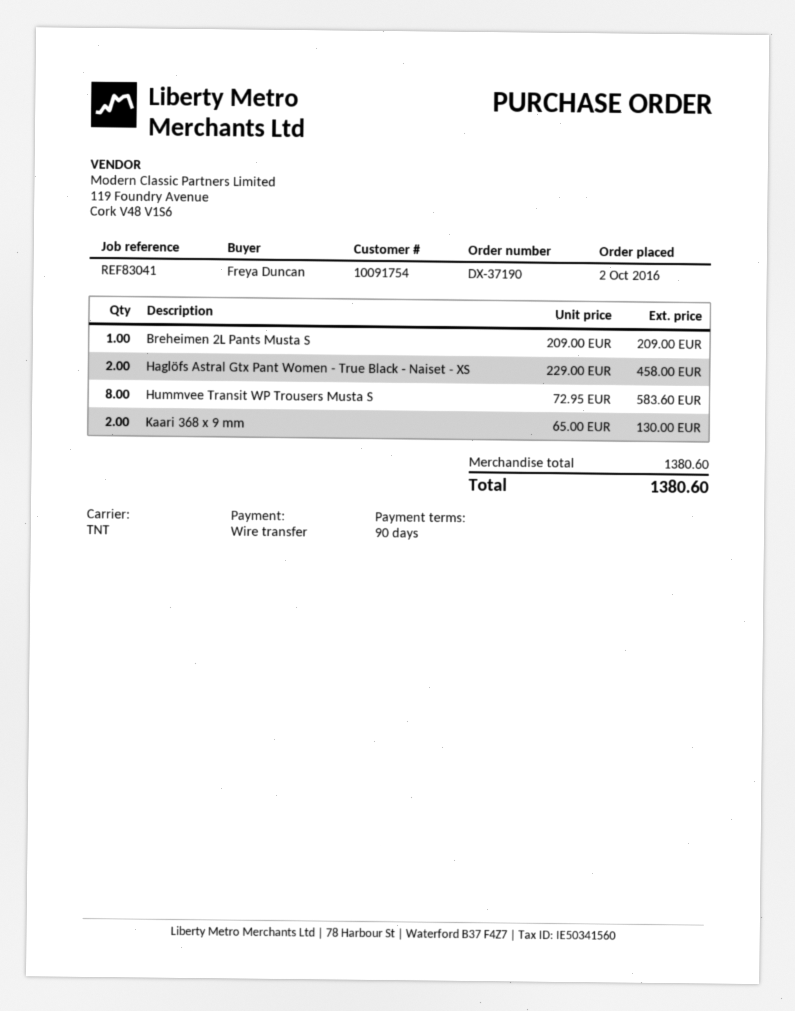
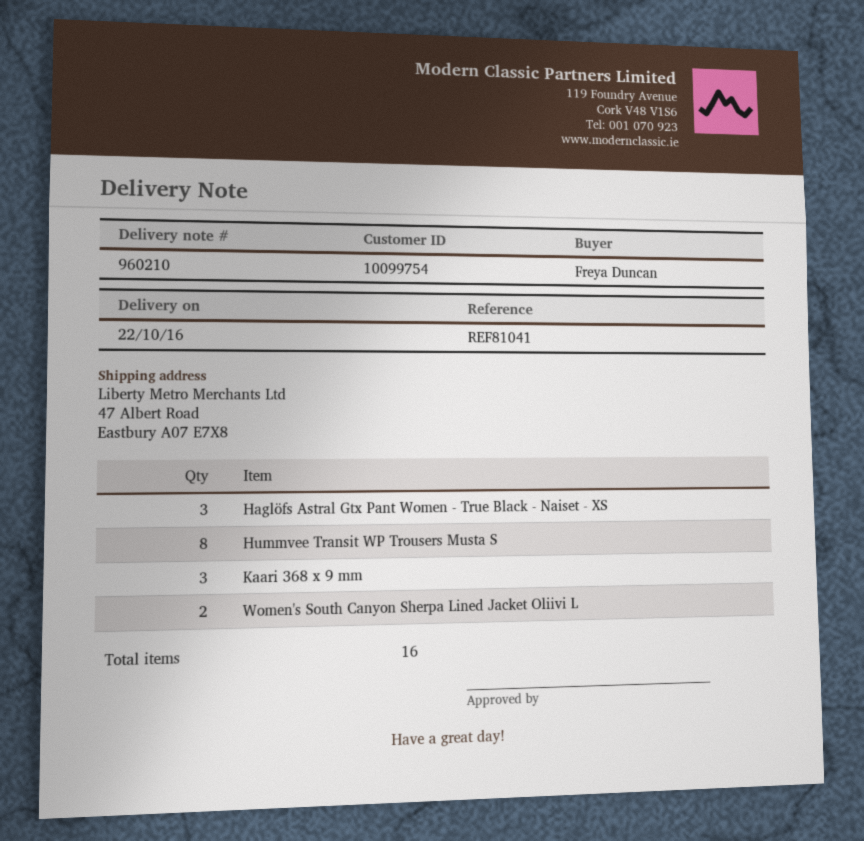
customer number: 10091754 -> 10099754
reference: REF83041 -> REF81041
Breheimen 2L Pants Musta S: 1 -> none
Haglöfs Astral Gtx Pant Women - True Black - Naiset - XS: 2 -> 3
Kaari 368 x 9 mm: 2 -> 3
Women's South Canyon Sherpa Lined Jacket Oliivi L: none -> 2

